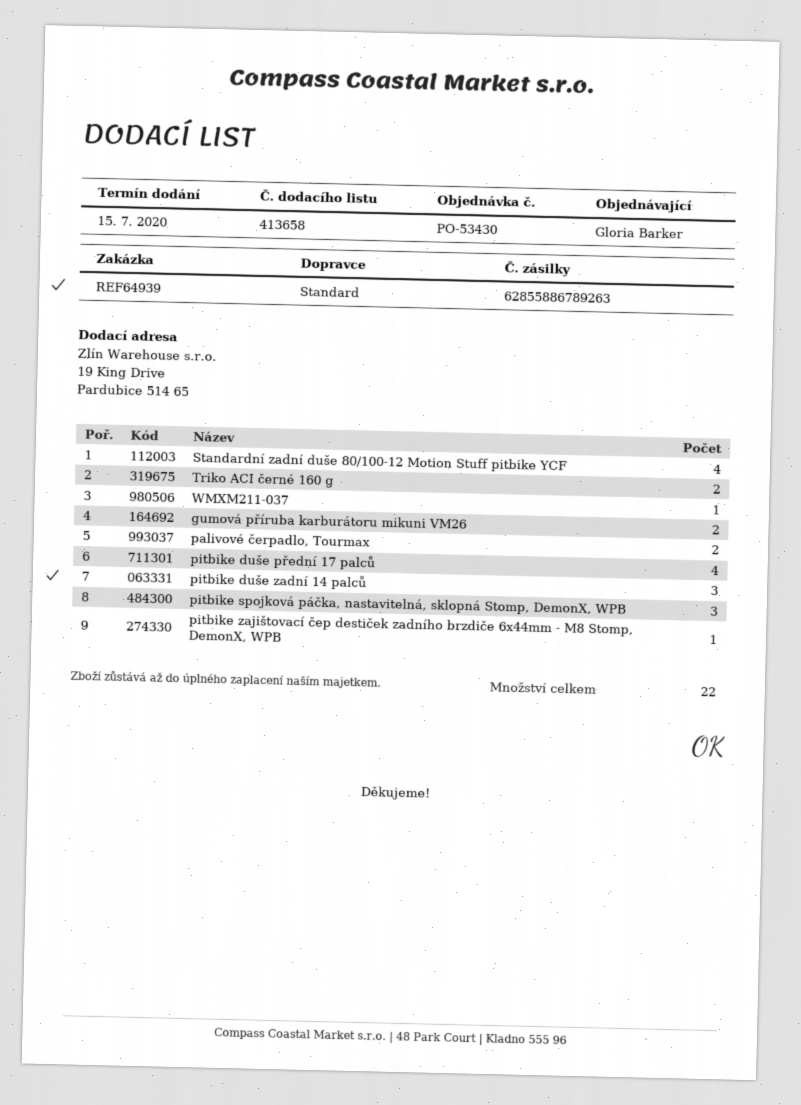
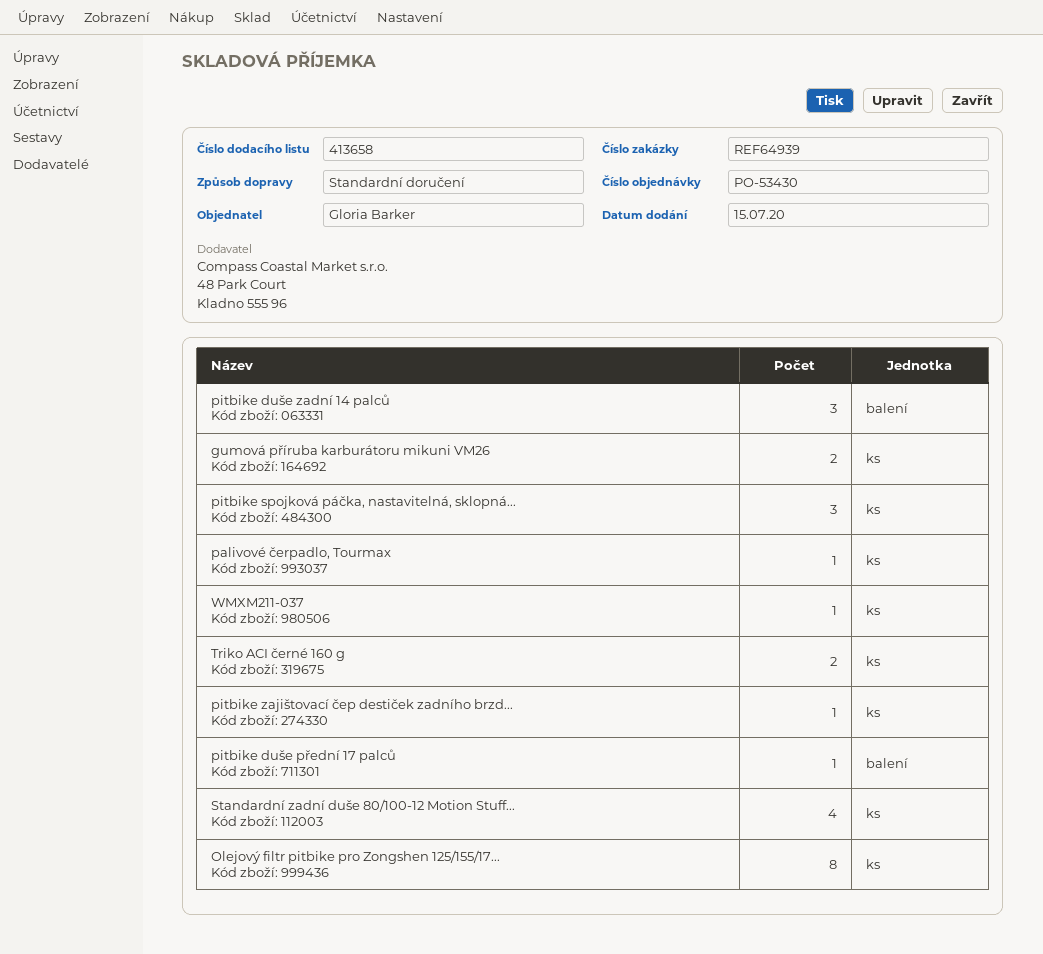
palivové čerpadlo, Tourmax: 2 -> 1
pitbike duše přední 17 palců: 4 -> 1
Olejový filtr pitbike pro Zongshen 125/155/17...: none -> 8

